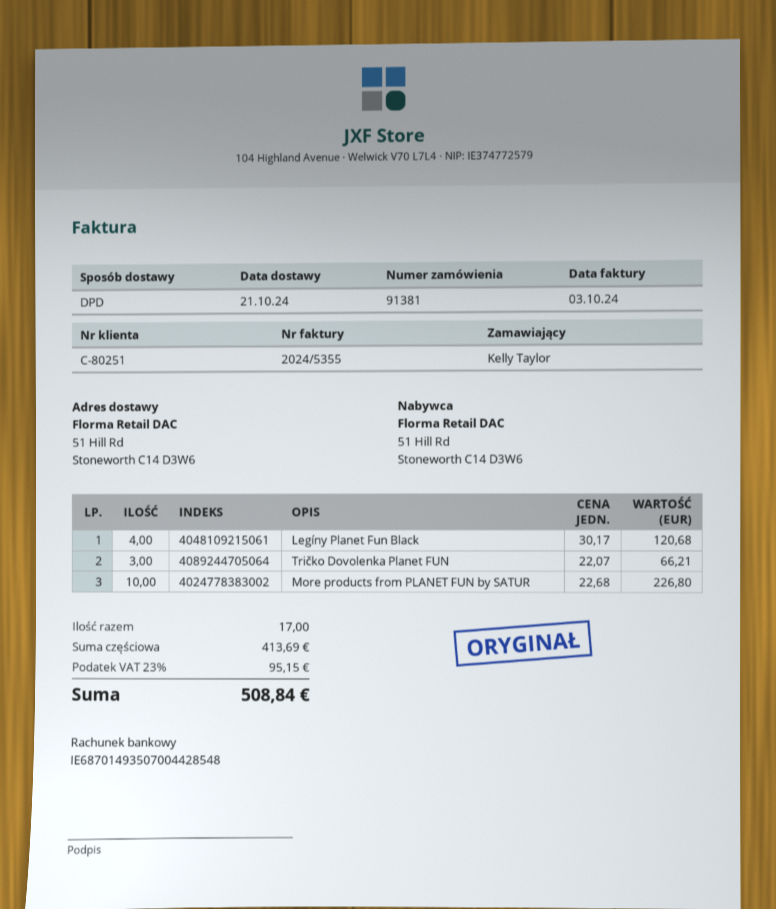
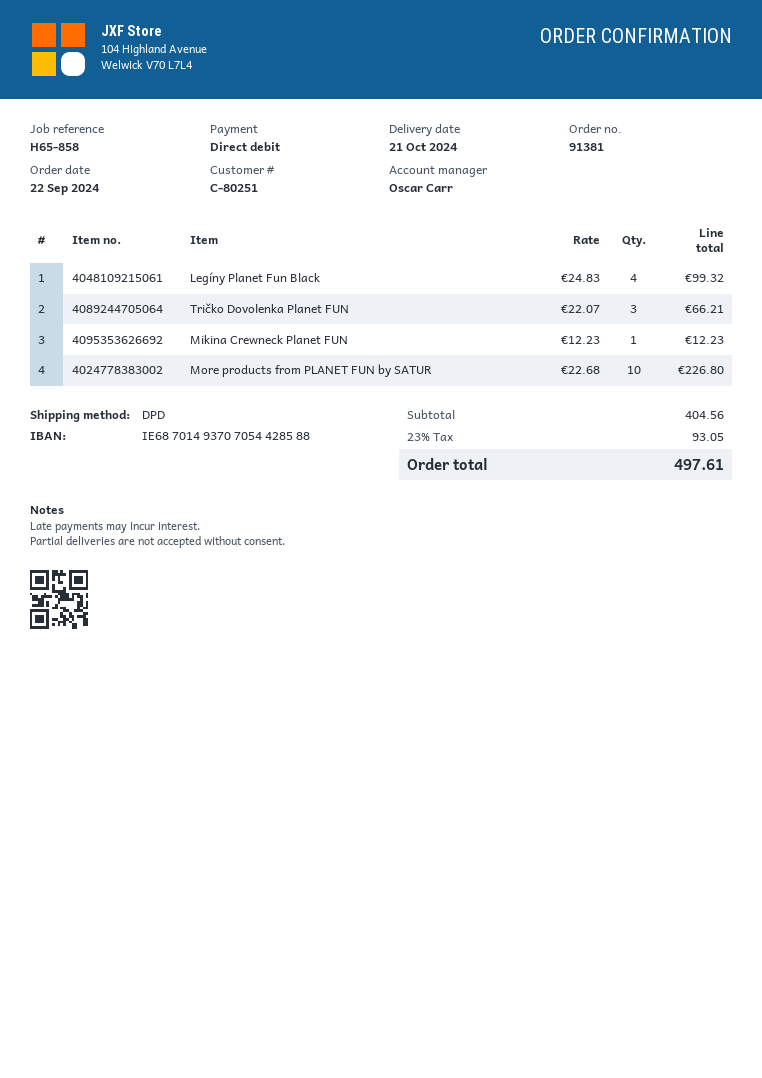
bank account: IE68701493507004428548 -> IE68701493707054428588
Legíny Planet Fun Black: 4 x 30.17 = 120.68 -> 4 x 24.83 = 99.32
Mikina Crewneck Planet FUN: none -> 1 x 12.23 = 12.23
subtotal: 413.69 -> 404.56
tax: 23% = 95.15 -> 23% = 93.05
total: 508.84 -> 497.61

